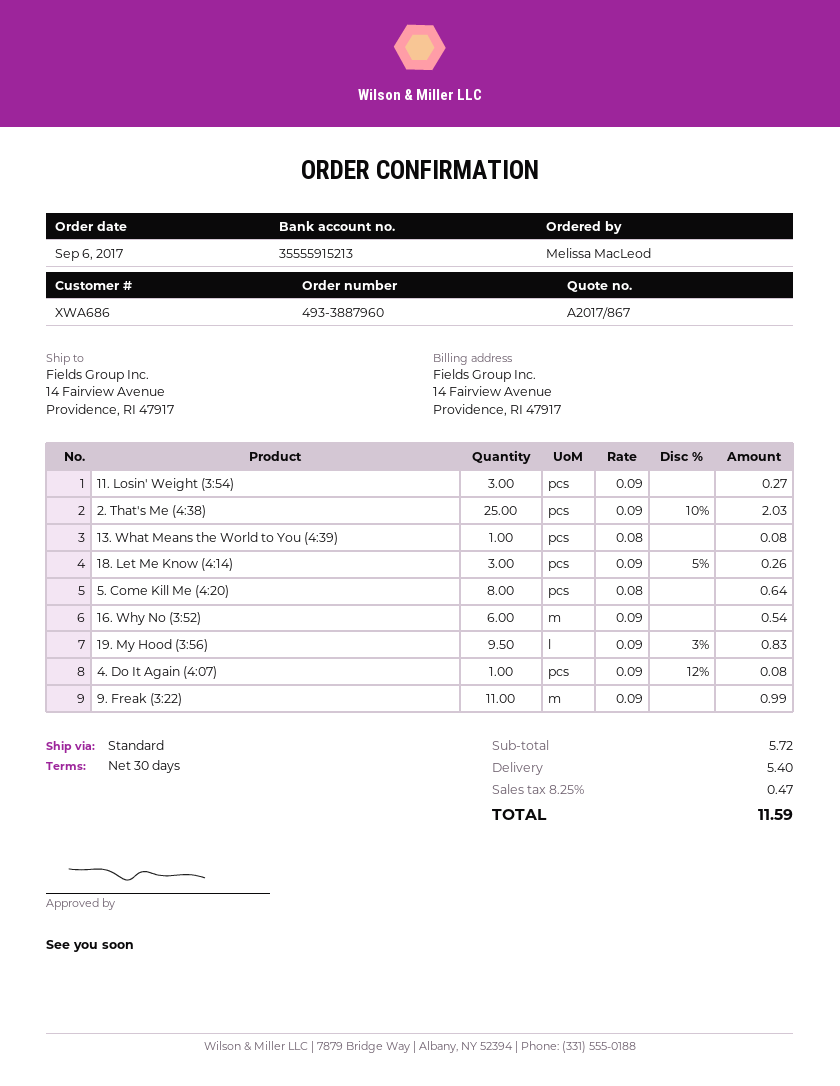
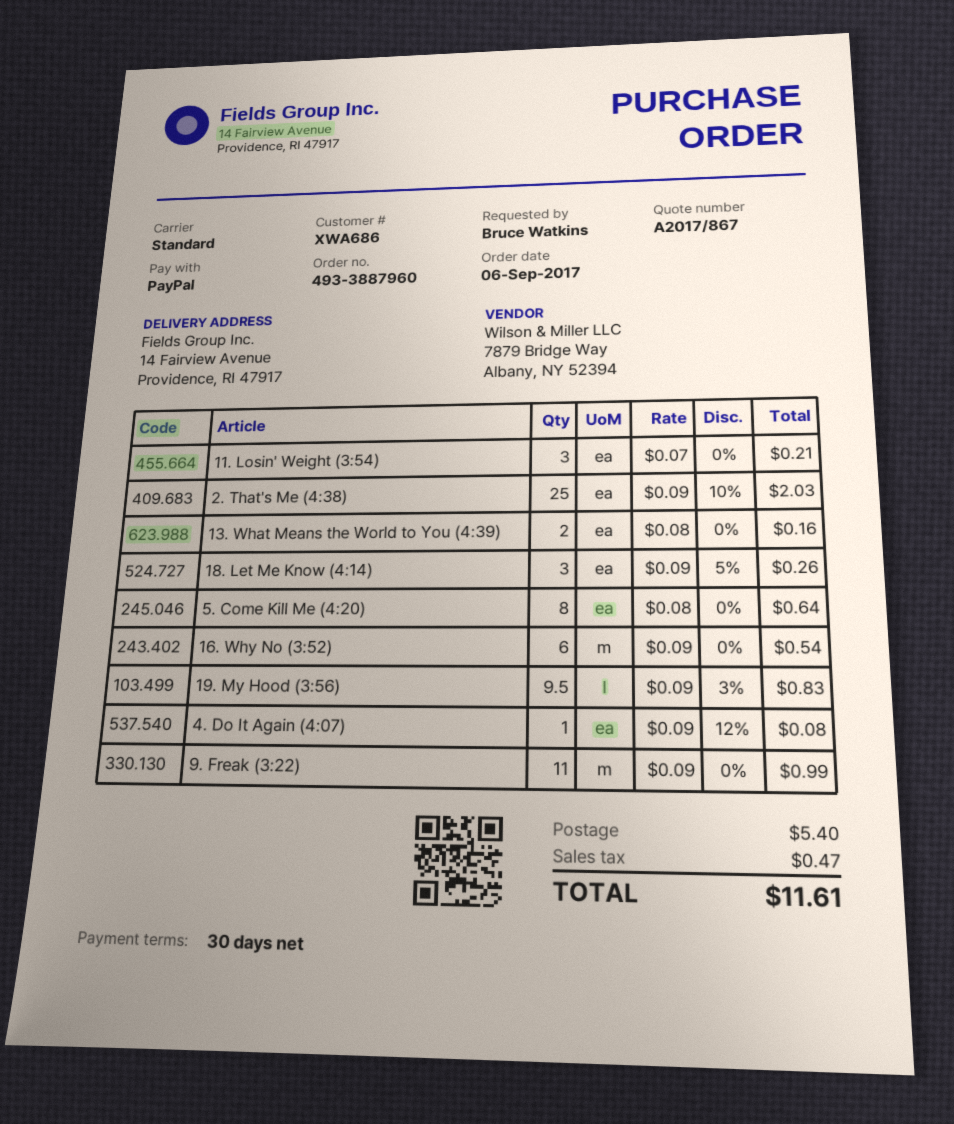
ordered by: Melissa MacLeod -> Bruce Watkins
11. Losin' Weight (3:54): 3 x 0.09 = 0.27 -> 3 x 0.07 = 0.21
13. What Means the World to You (4:39): 1 x 0.08 = 0.08 -> 2 x 0.08 = 0.16
total: 11.59 -> 11.61

